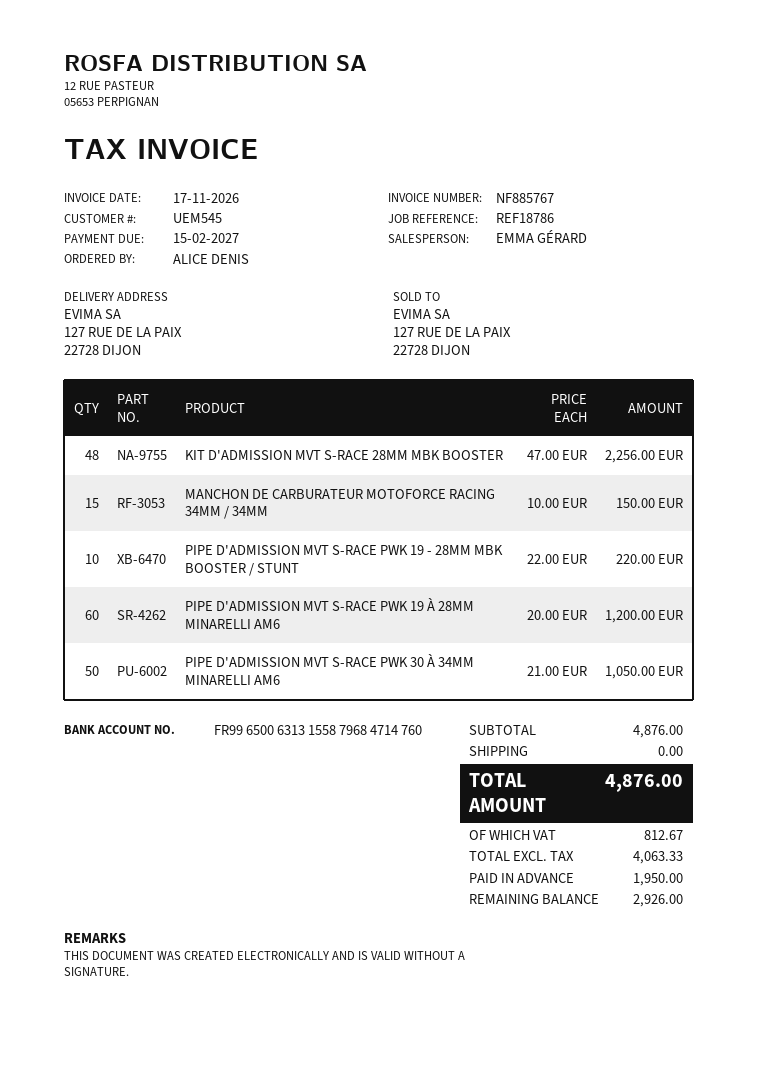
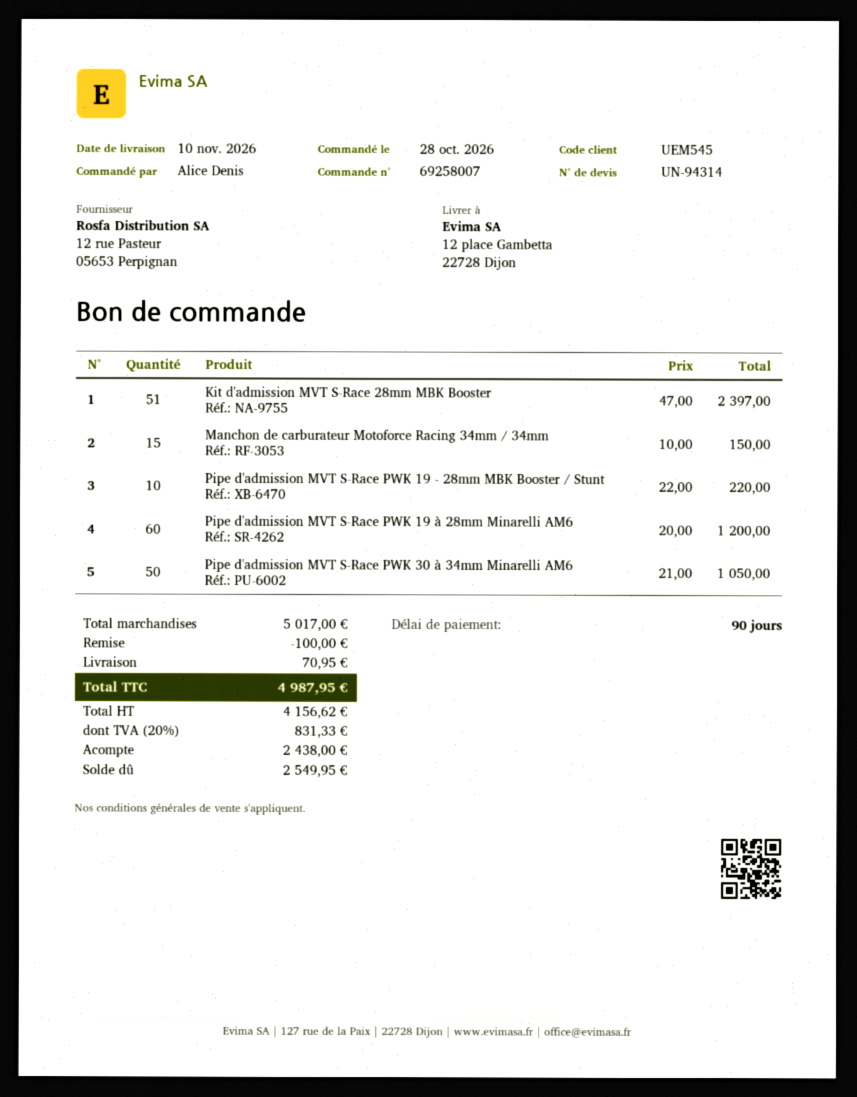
ship to: 127 RUE DE LA PAIX, 22728 DIJON -> 12 place Gambetta, 22728 Dijon
KIT D'ADMISSION MVT S-RACE 28MM MBK BOOSTER: 48 x 47.00 = 2256.00 -> 51 x 47.00 = 2397.00
subtotal: 4876.00 -> 5017.00
discount: none -> 100.00
shipping: 0.00 -> 70.95
net: 4063.33 -> 4156.62
tax: 812.67 -> 831.33
total: 4876.00 -> 4987.95
deposit: 1950.00 -> 2438.00
balance: 2926.00 -> 2549.95

